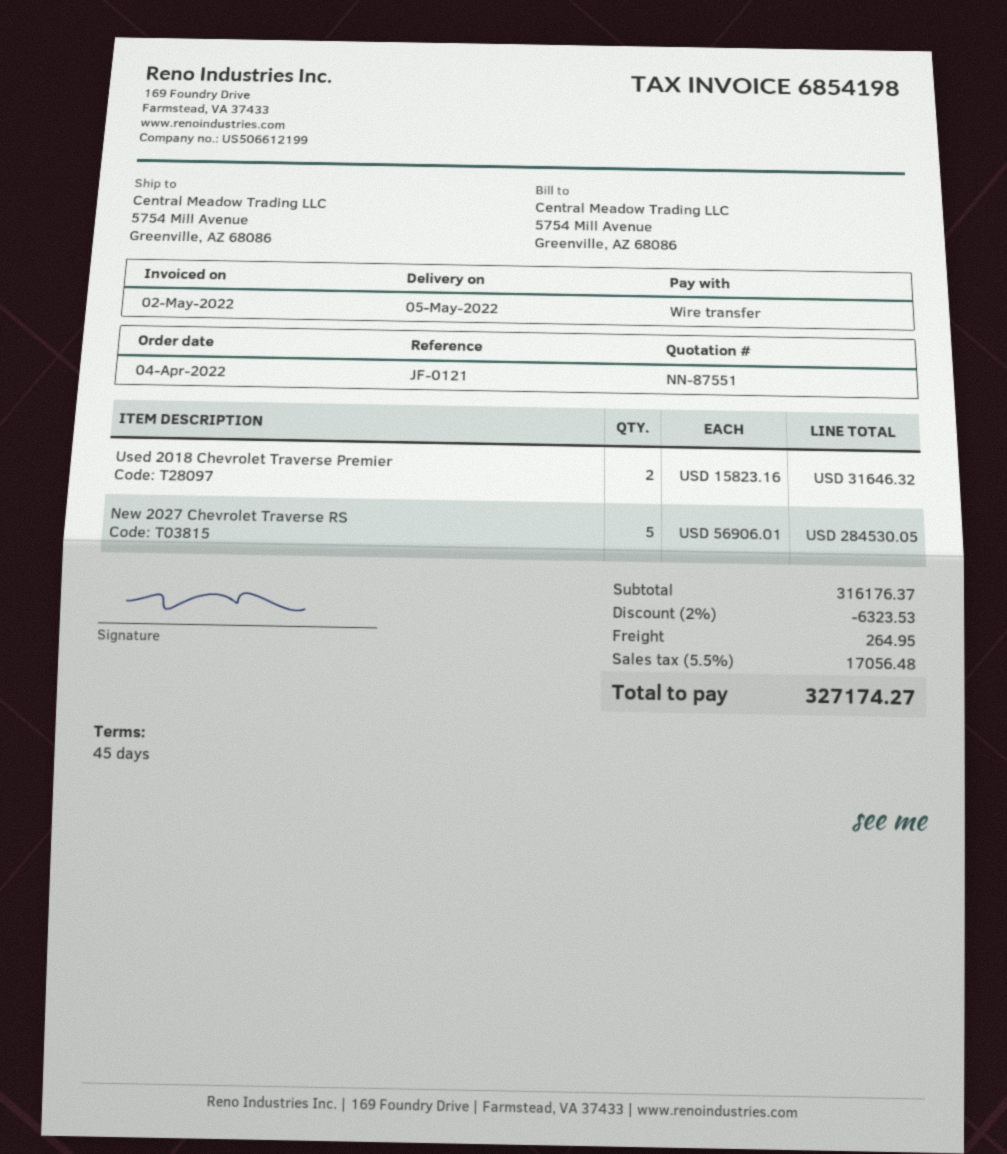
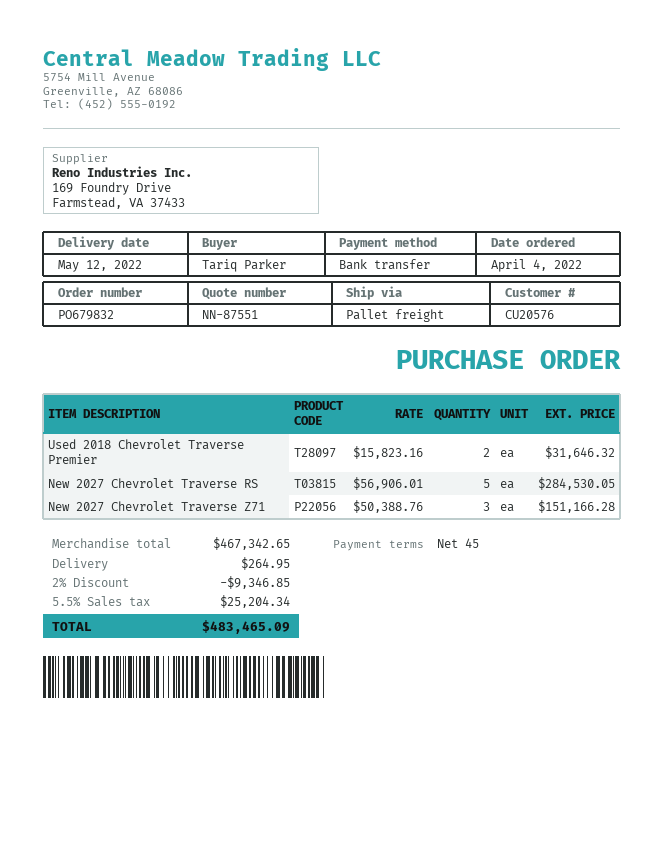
delivery date: 2022-05-05 -> 2022-05-12
New 2027 Chevrolet Traverse Z71: none -> 3 x 50388.76 = 151166.28
subtotal: 316176.37 -> 467342.65
discount: 2% = 6323.53 -> 2% = 9346.85
tax: 5.5% = 17056.48 -> 5.5% = 25204.34
total: 327174.27 -> 483465.09

